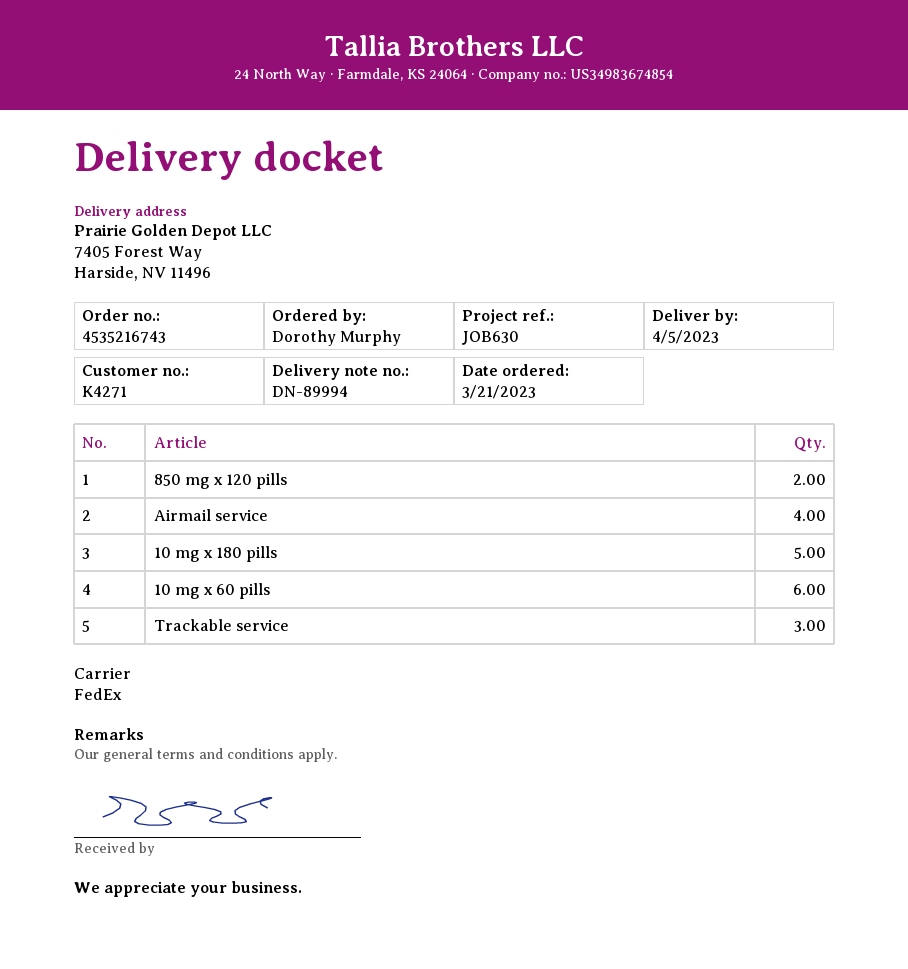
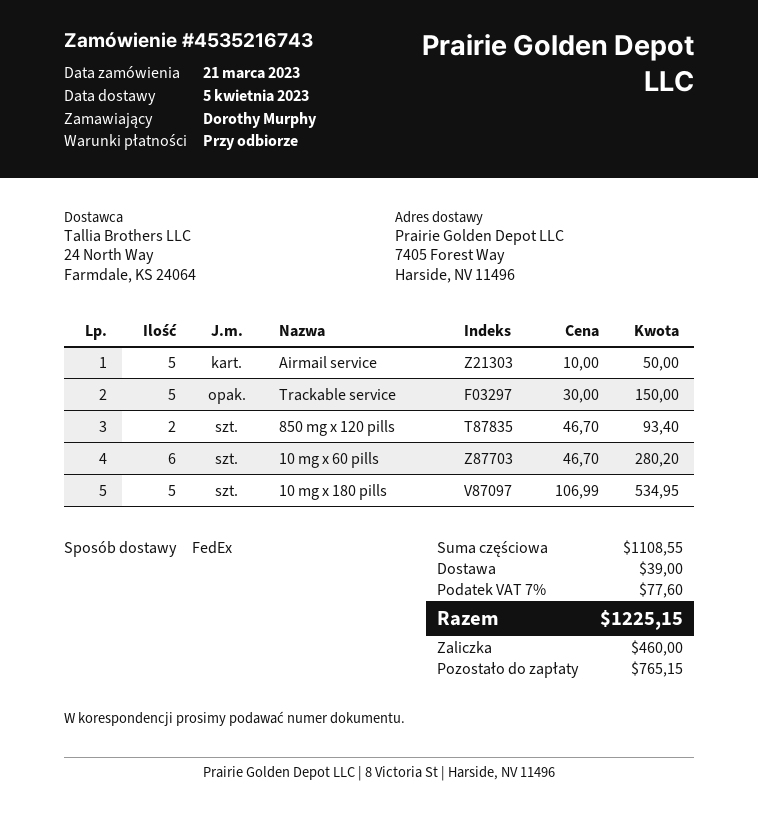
Airmail service: 4 -> 5
Trackable service: 3 -> 5

